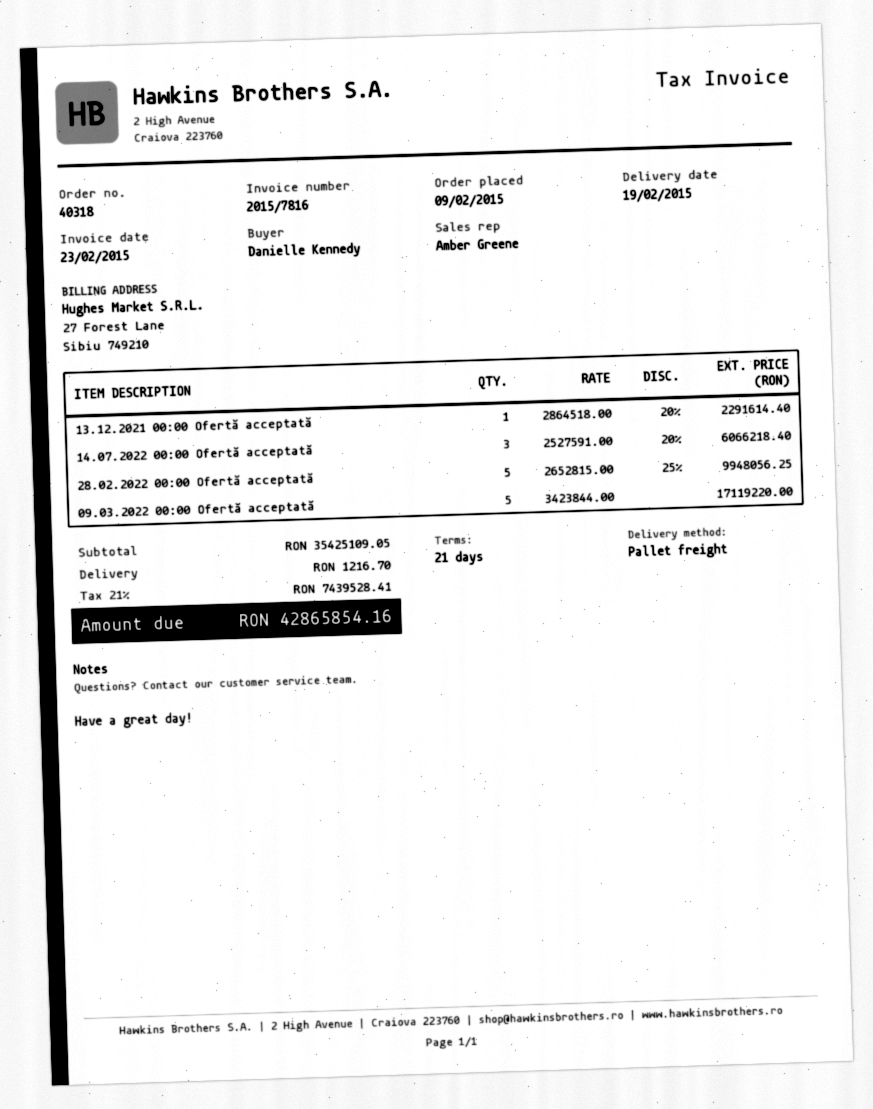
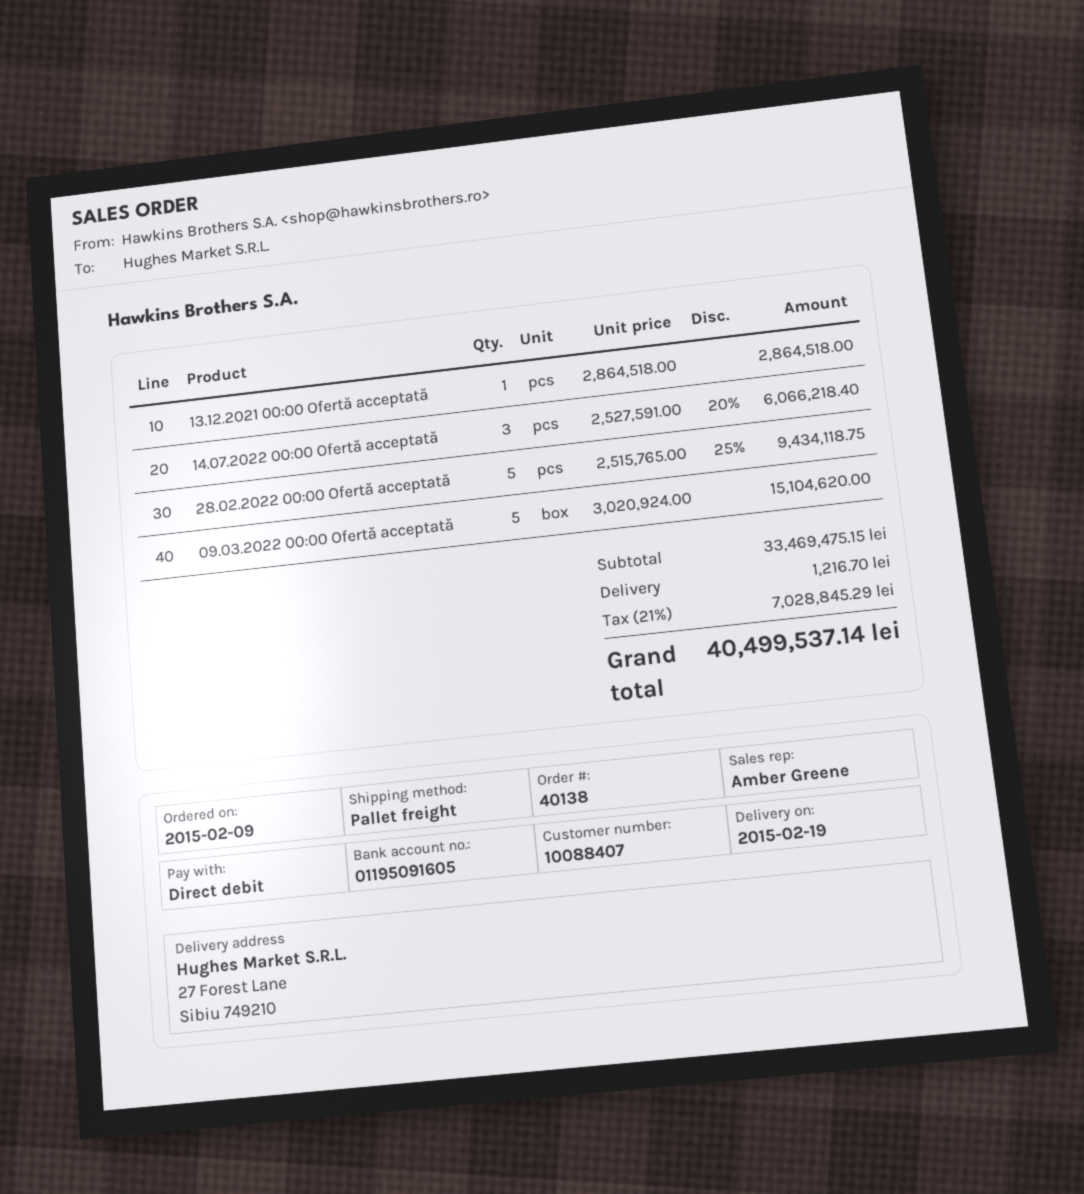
order number: 40318 -> 40138
13.12.2021 00:00 Ofertă acceptată: 1 x 2864518.00 - 20% = 2291614.40 -> 1 x 2864518.00 = 2864518.00
28.02.2022 00:00 Ofertă acceptată: 5 x 2652815.00 - 25% = 9948056.25 -> 5 x 2515765.00 - 25% = 9434118.75
09.03.2022 00:00 Ofertă acceptată: 5 x 3423844.00 = 17119220.00 -> 5 x 3020924.00 = 15104620.00
subtotal: 35425109.05 -> 33469475.15
tax: 21% = 7439528.41 -> 21% = 7028845.29
total: 42865854.16 -> 40499537.14

